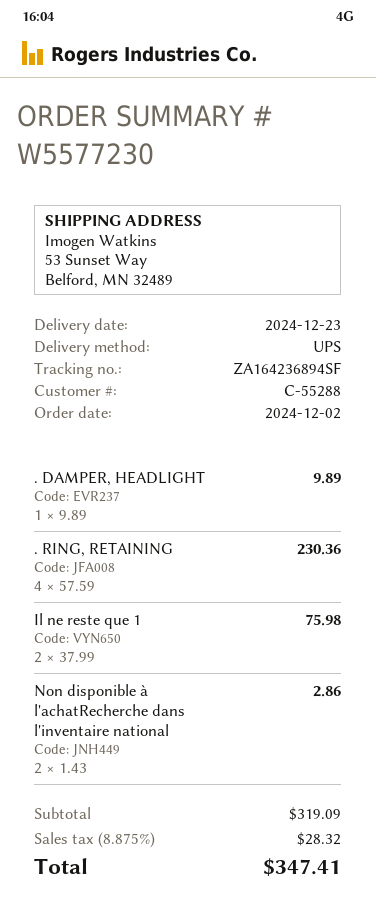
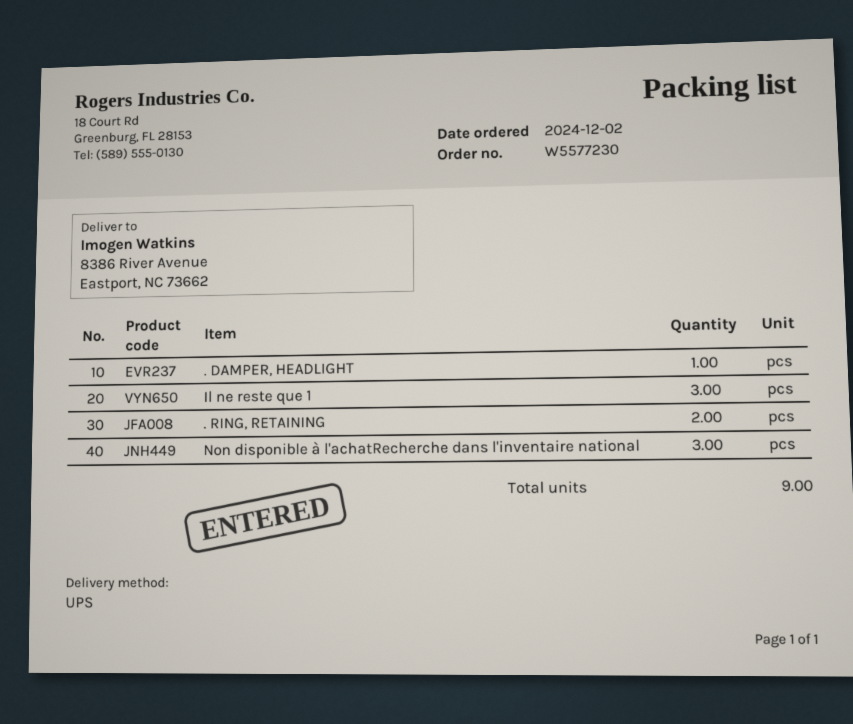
ship to: 53 Sunset Way, Belford, MN 32489 -> 8386 River Avenue, Eastport, NC 73662
. RING, RETAINING: 4 -> 2
Il ne reste que 1: 2 -> 3
Non disponible à l'achatRecherche dans l'inventaire national: 2 -> 3

